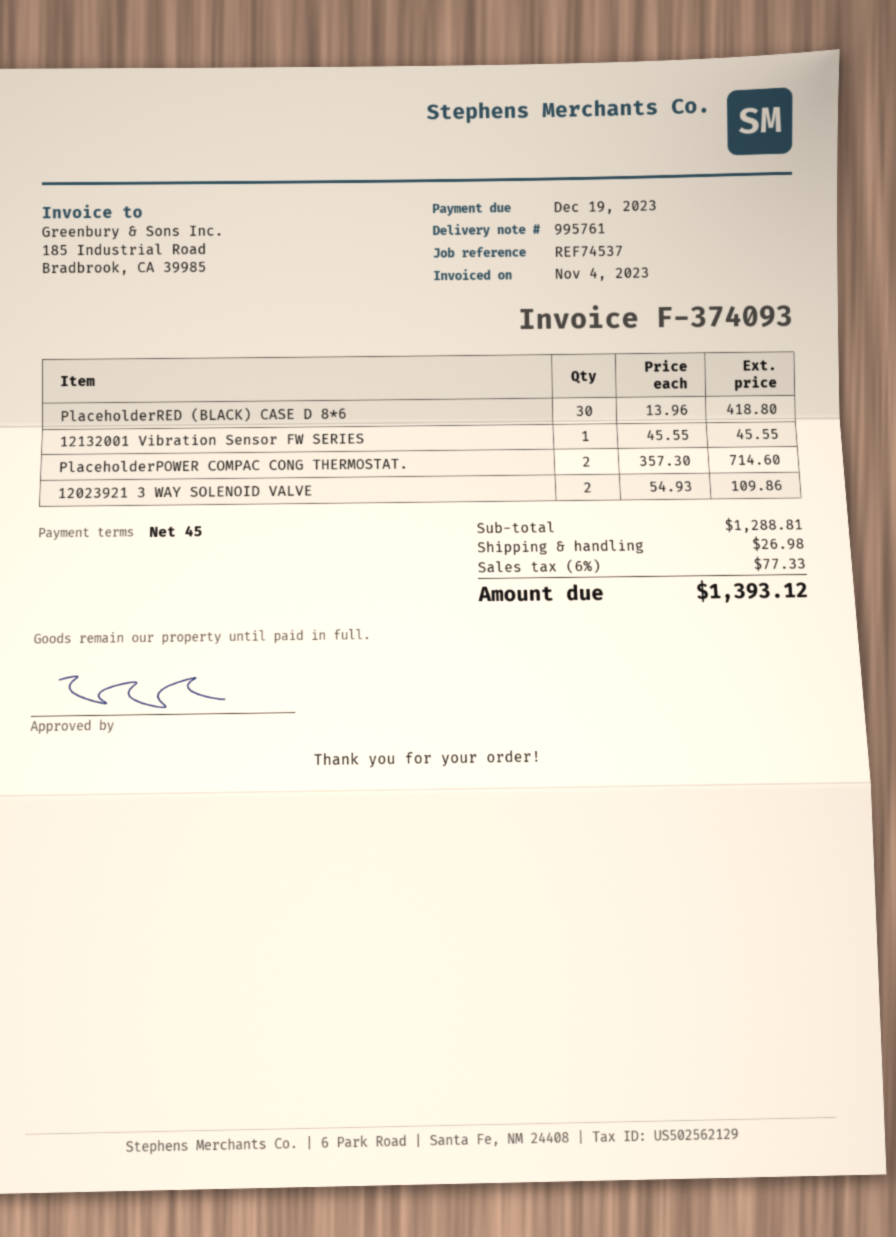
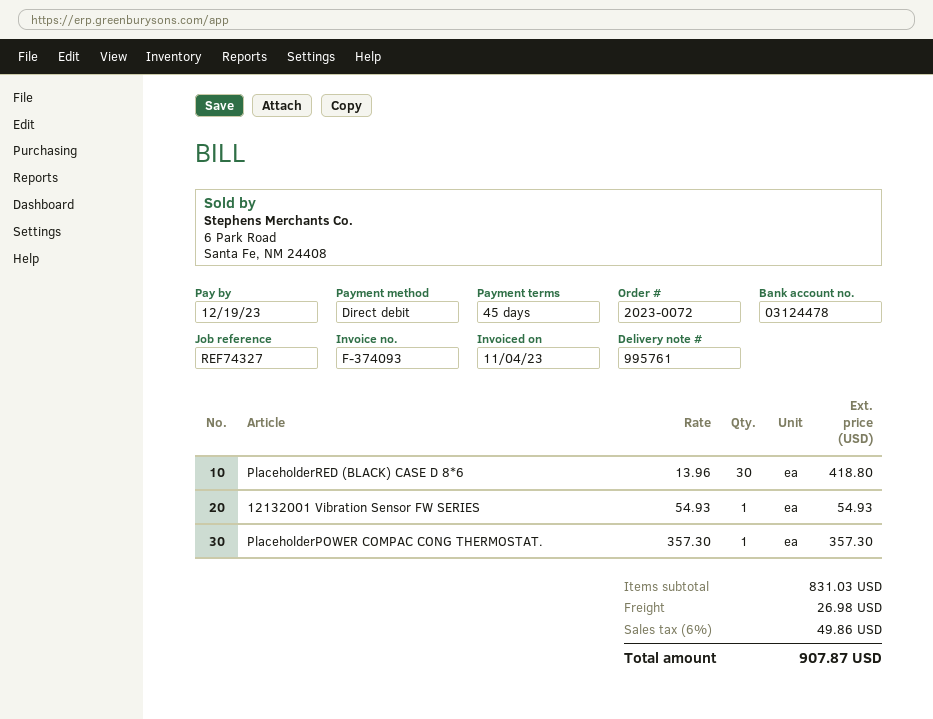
reference: REF74537 -> REF74327
12132001 Vibration Sensor FW SERIES: 1 x 45.55 = 45.55 -> 1 x 54.93 = 54.93
PlaceholderPOWER COMPAC CONG THERMOSTAT.: 2 x 357.30 = 714.60 -> 1 x 357.30 = 357.30
12023921 3 WAY SOLENOID VALVE: 2 x 54.93 = 109.86 -> none
subtotal: 1288.81 -> 831.03
tax: 6% = 77.33 -> 6% = 49.86
total: 1393.12 -> 907.87

